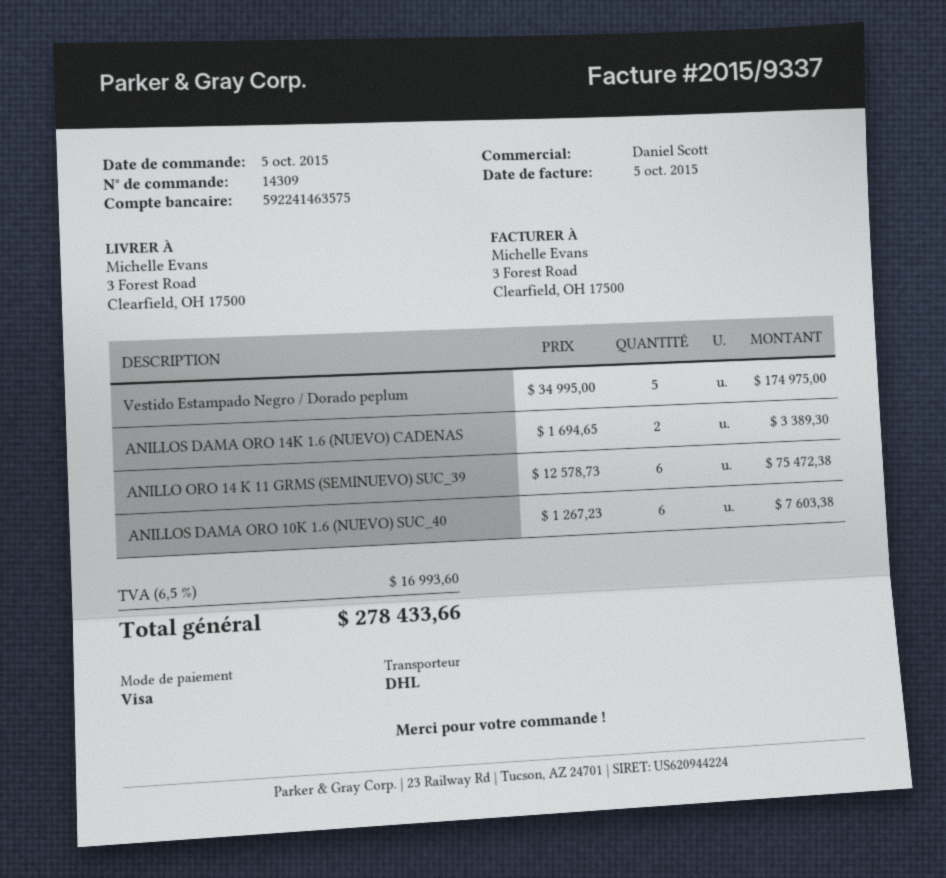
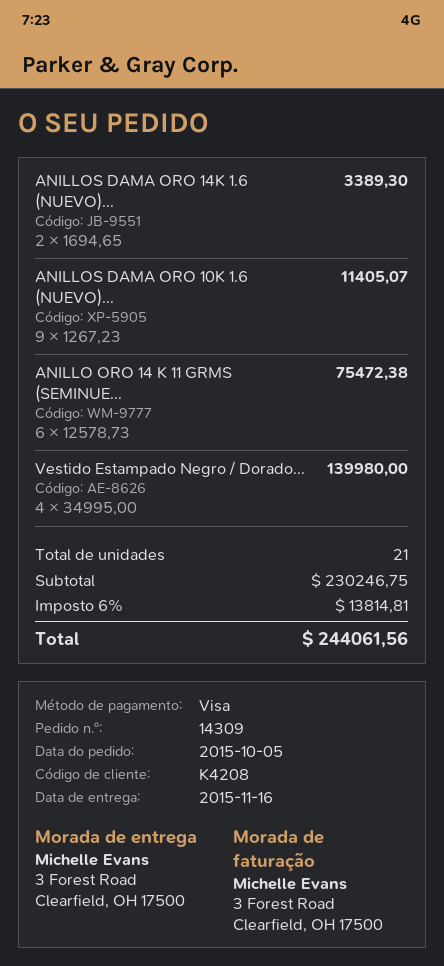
Vestido Estampado Negro / Dorado peplum: 5 x 34995.00 = 174975.00 -> 4 x 34995.00 = 139980.00
ANILLOS DAMA ORO 10K 1.6 (NUEVO) SUC_40: 6 x 1267.23 = 7603.38 -> 9 x 1267.23 = 11405.07
tax: 6.5% = 16993.60 -> 6% = 13814.81
total: 278433.66 -> 244061.56

